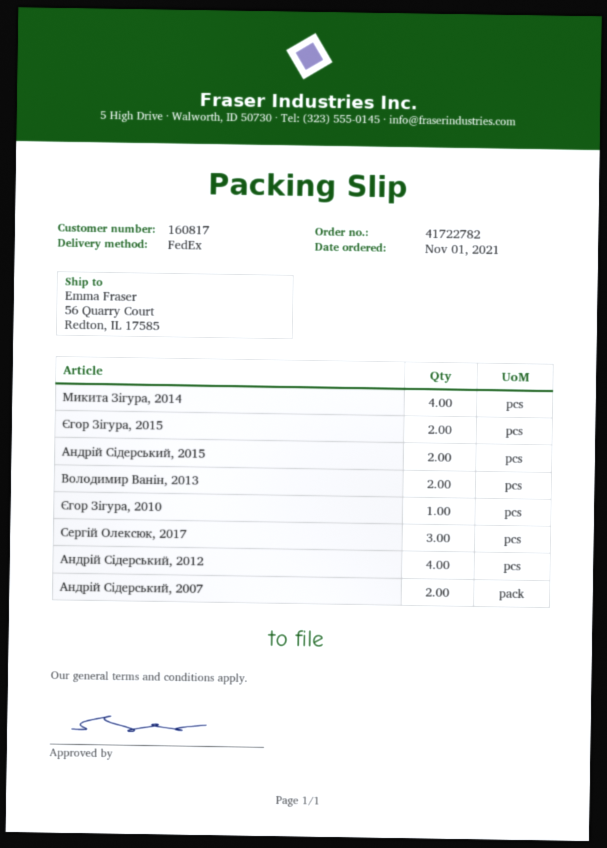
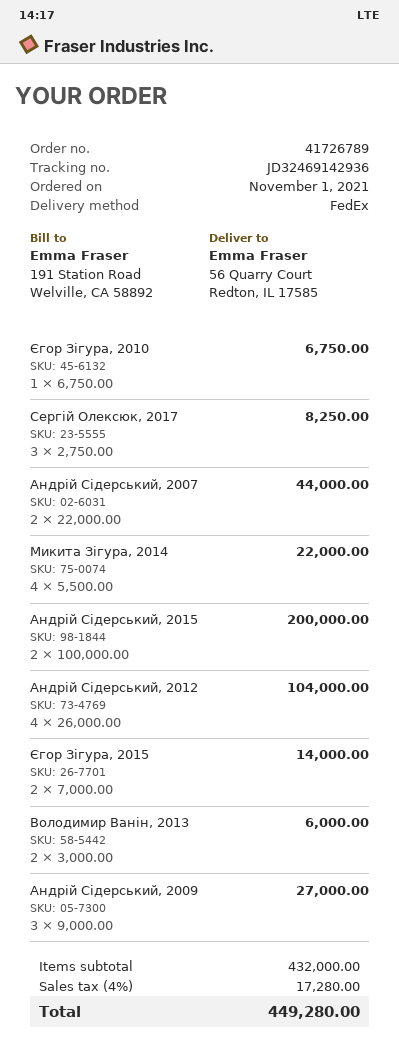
order number: 41722782 -> 41726789
Андрій Сідерський, 2009: none -> 3

